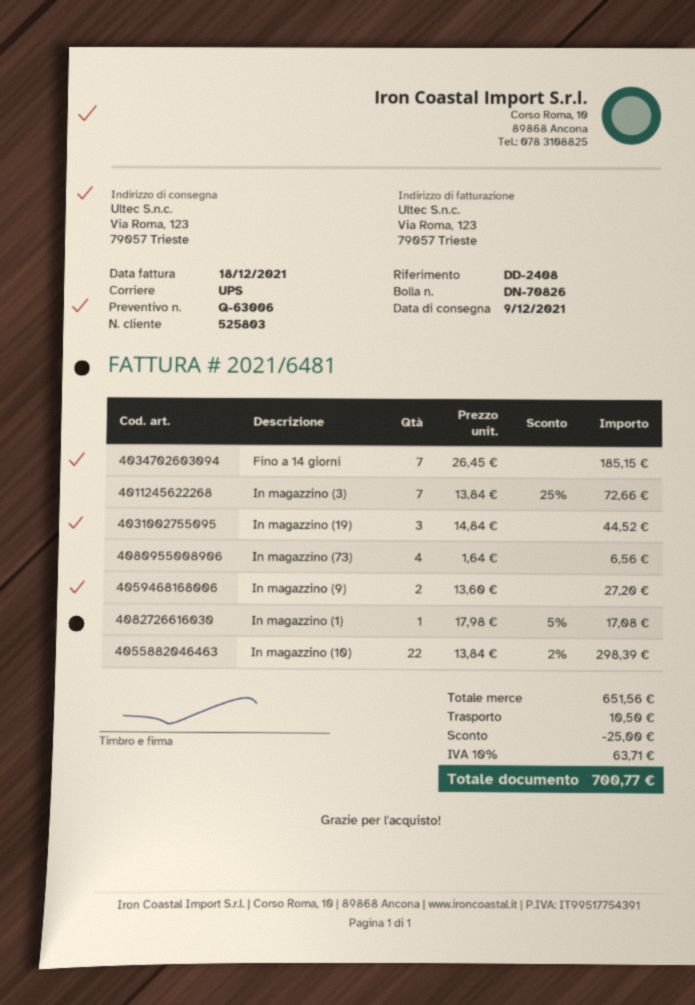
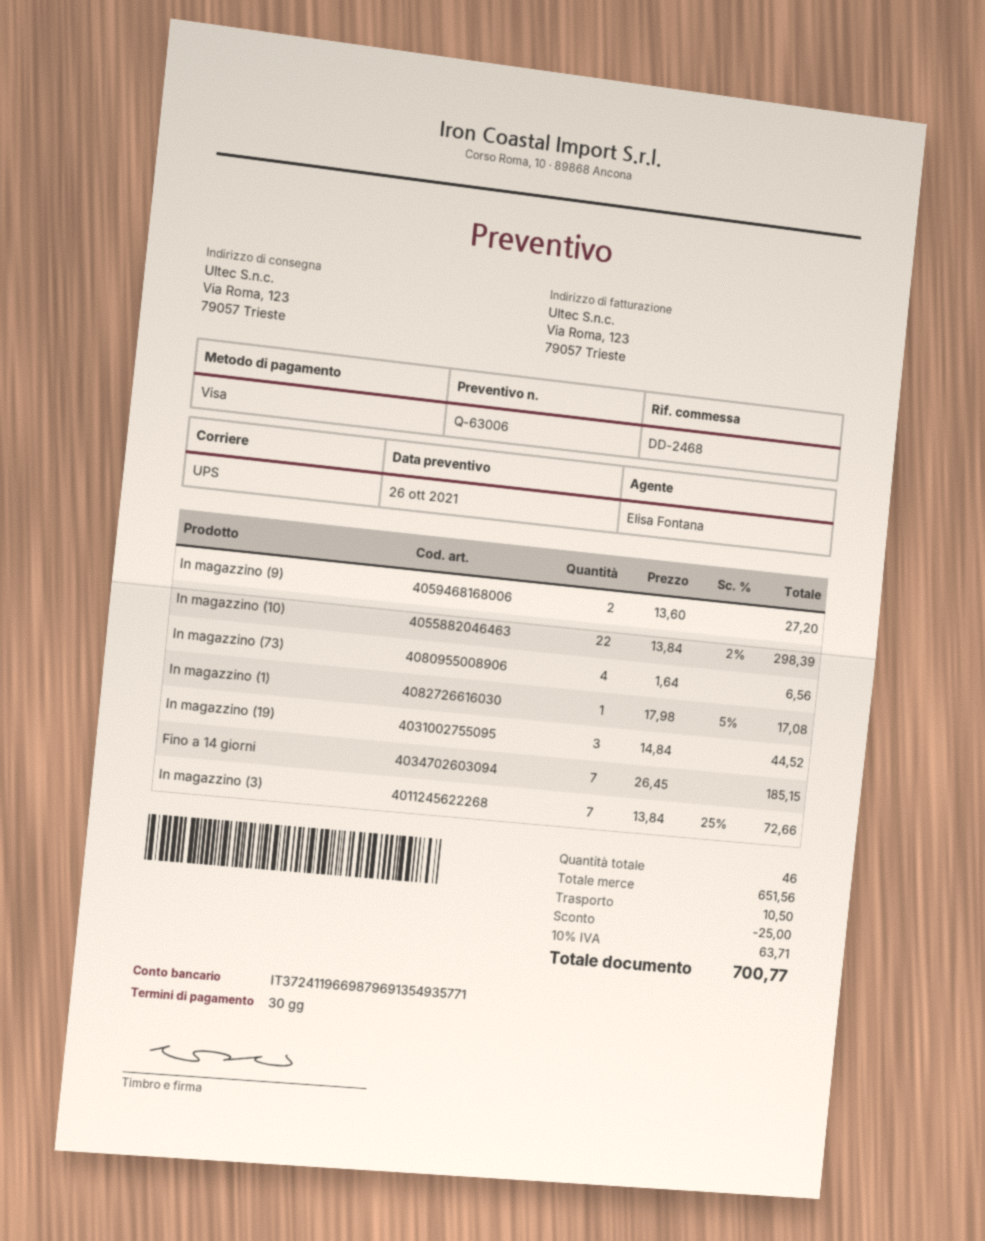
reference: DD-2408 -> DD-2468

